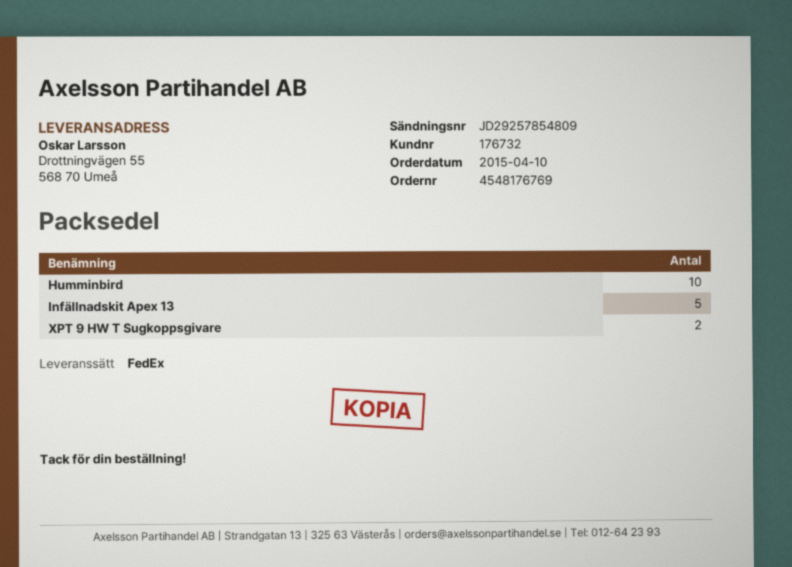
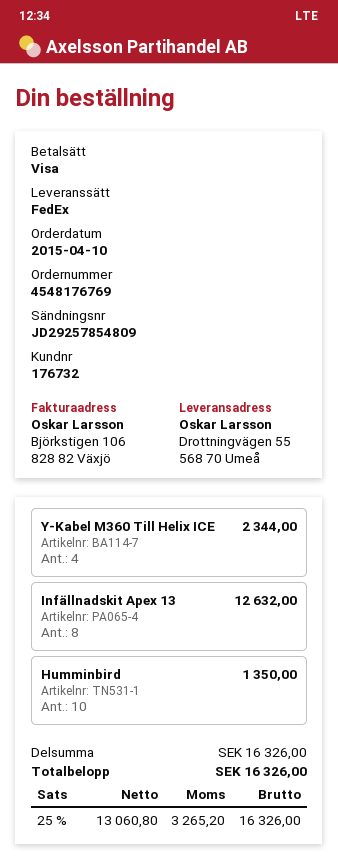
Infällnadskit Apex 13: 5 -> 8
XPT 9 HW T Sugkoppsgivare: 2 -> none
Y-Kabel M360 Till Helix ICE: none -> 4

